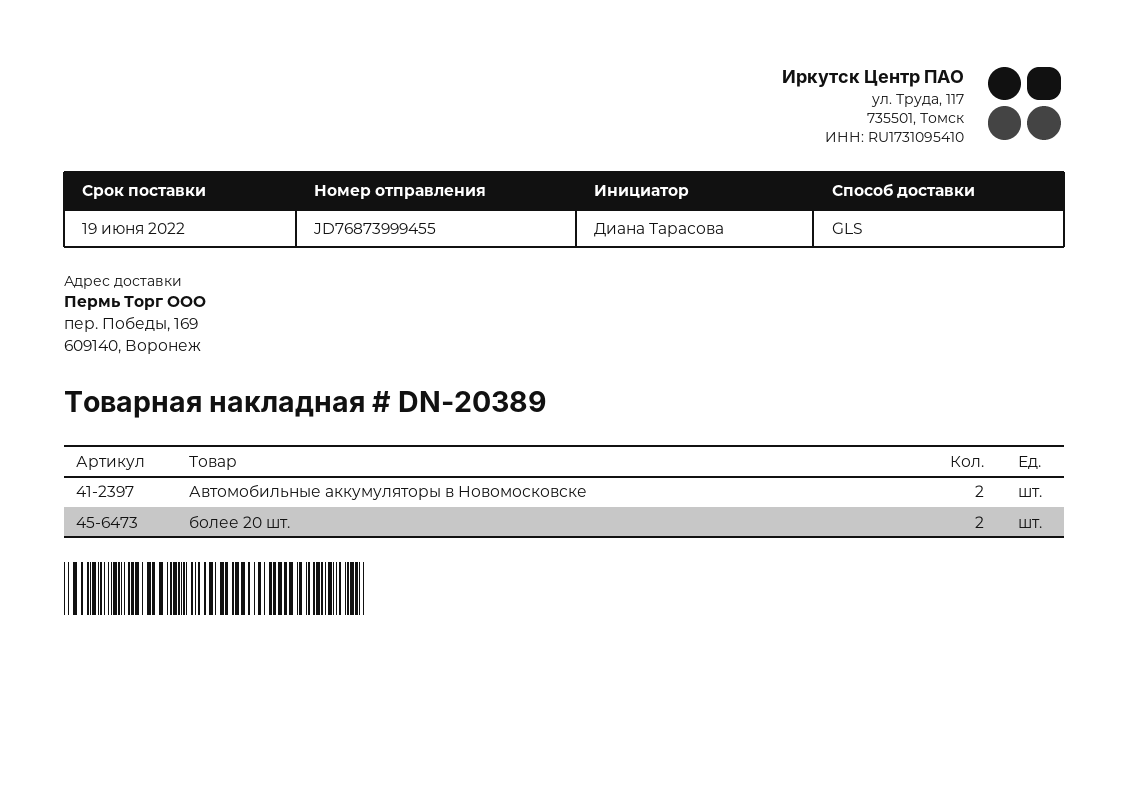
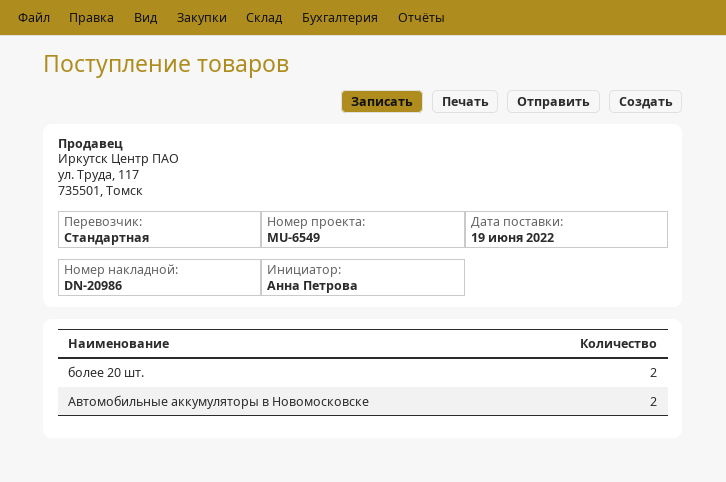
delivery note number: DN-20389 -> DN-20986
ordered by: Диана Тарасова -> Анна Петрова
shipping method: GLS -> standard

